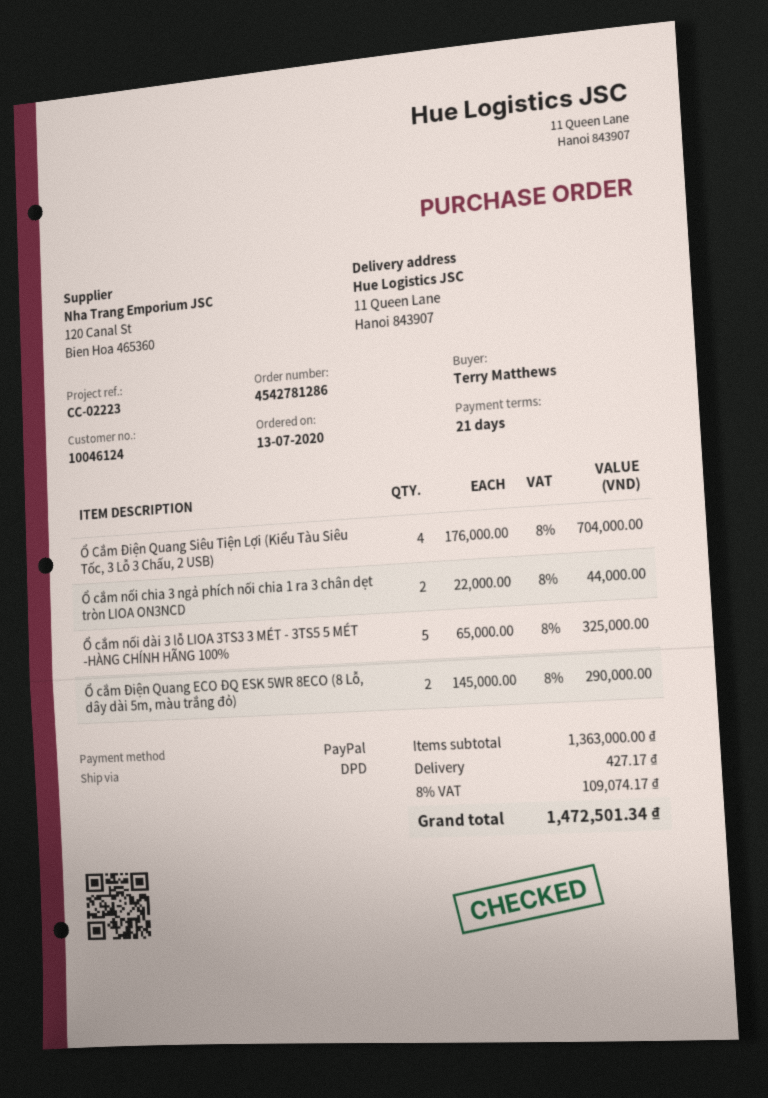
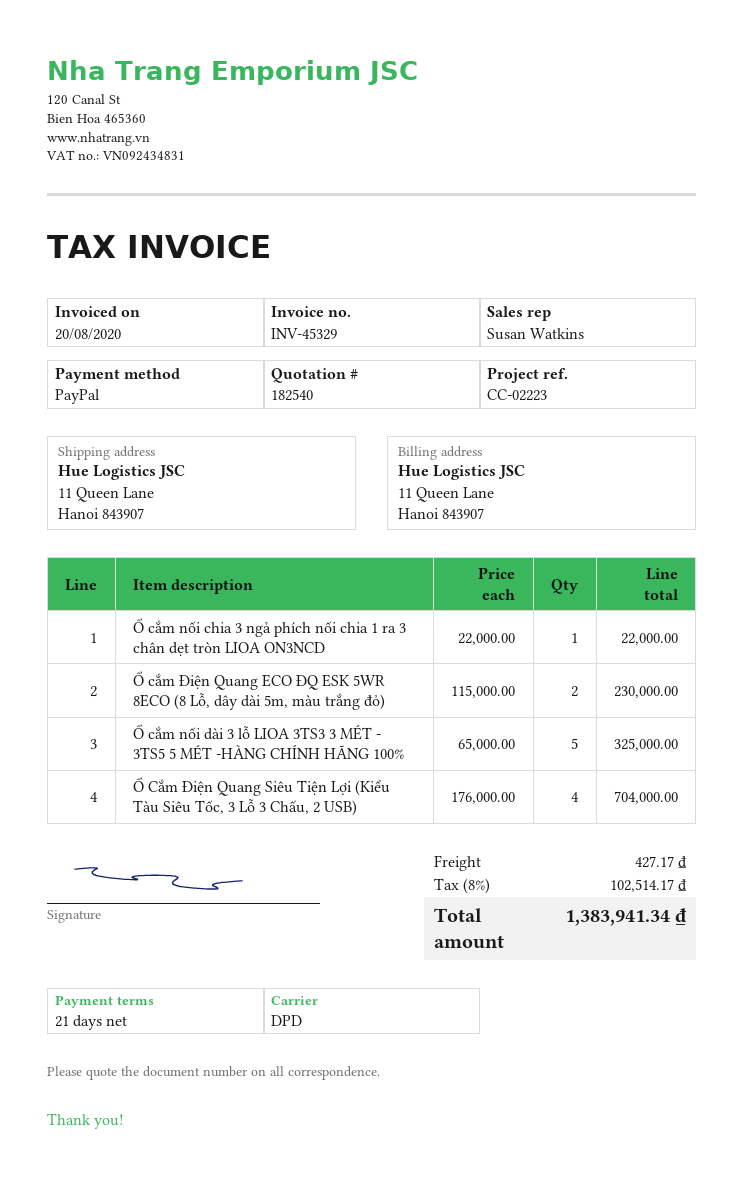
Ổ cắm nối chia 3 ngả phích nối chia 1 ra 3 chân dẹt tròn LIOA ON3NCD: 2 x 22000.00 = 44000.00 -> 1 x 22000.00 = 22000.00
Ổ cắm Điện Quang ECO ĐQ ESK 5WR 8ECO (8 Lỗ, dây dài 5m, màu trắng đỏ): 2 x 145000.00 = 290000.00 -> 2 x 115000.00 = 230000.00
tax: 8% = 109074.17 -> 8% = 102514.17
total: 1472501.34 -> 1383941.34

